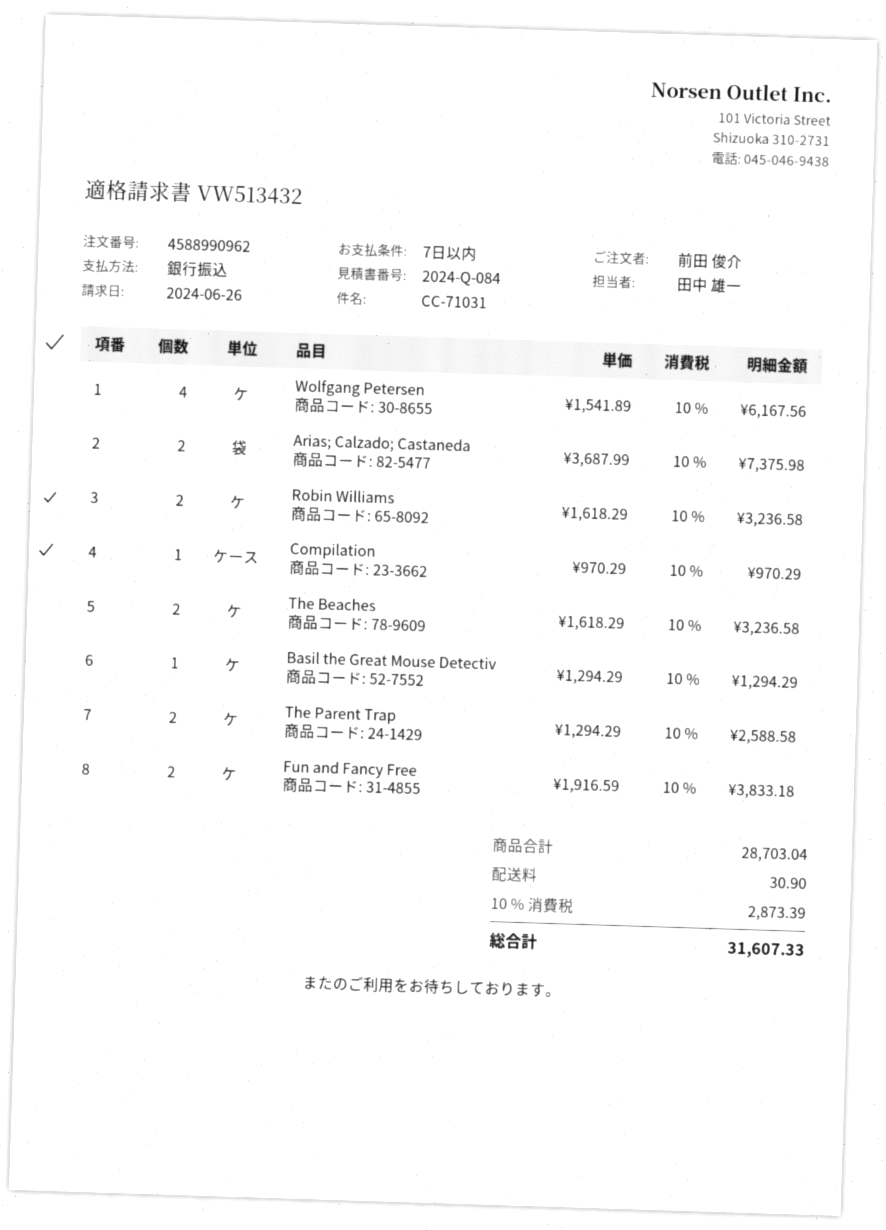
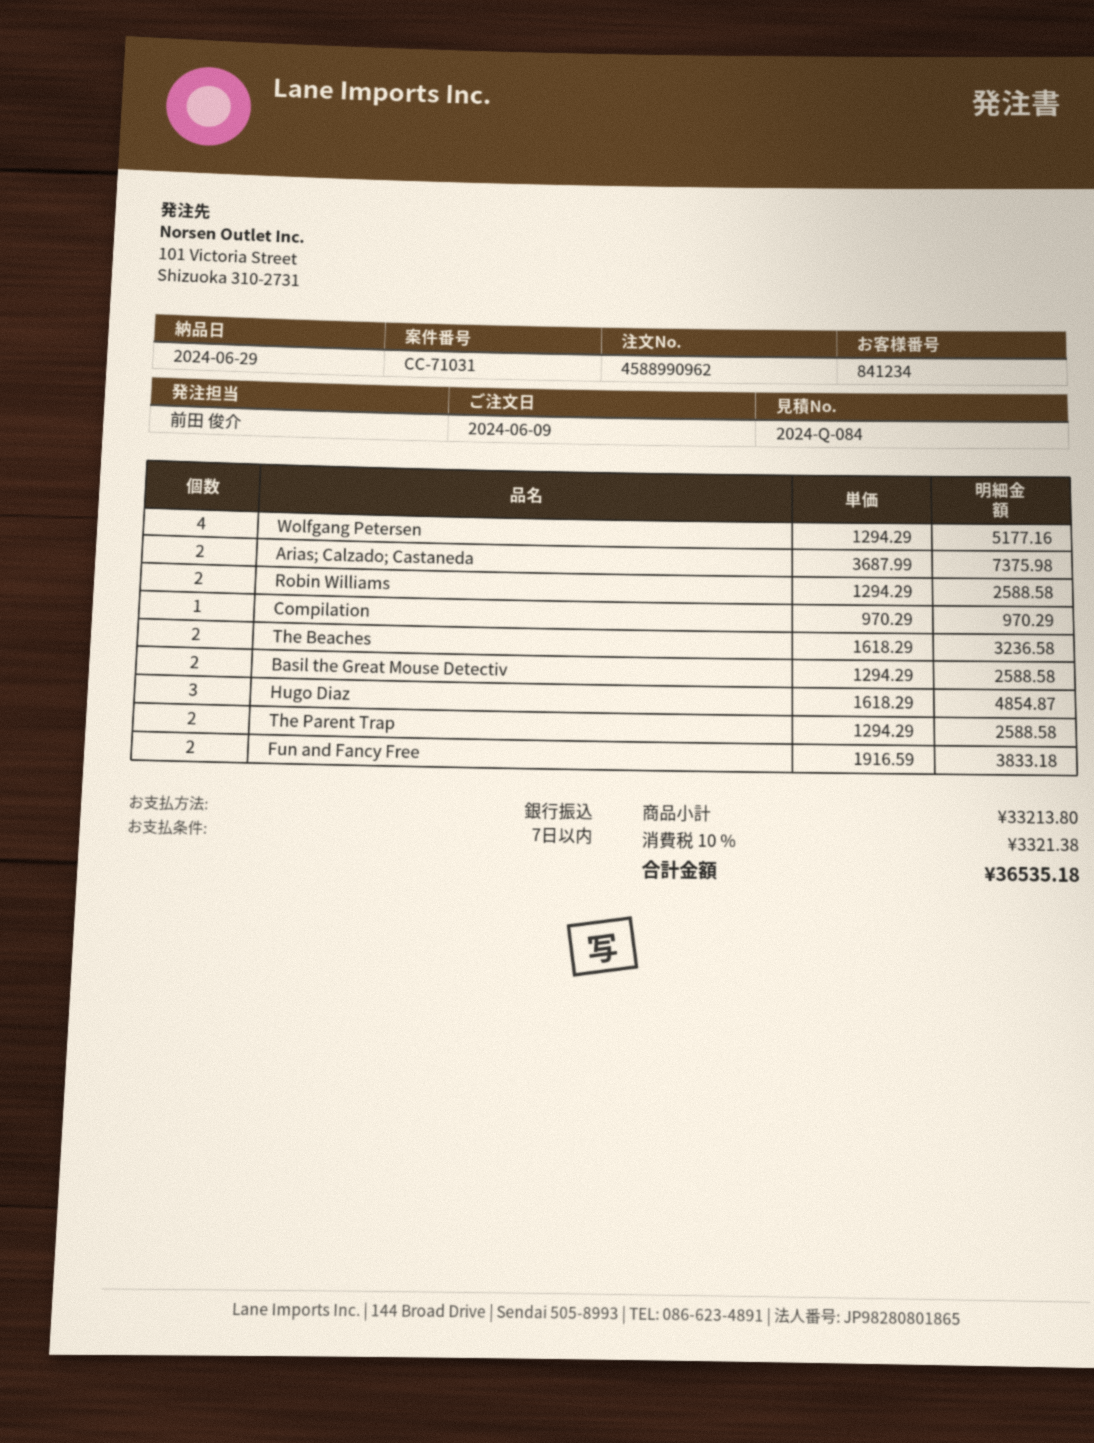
Wolfgang Petersen: 4 x 1541.89 = 6167.56 -> 4 x 1294.29 = 5177.16
Robin Williams: 2 x 1618.29 = 3236.58 -> 2 x 1294.29 = 2588.58
Basil the Great Mouse Detectiv: 1 x 1294.29 = 1294.29 -> 2 x 1294.29 = 2588.58
Hugo Diaz: none -> 3 x 1618.29 = 4854.87
subtotal: 28703.04 -> 33213.80
shipping: 30.90 -> none
tax: 10% = 2873.39 -> 10% = 3321.38
total: 31607.33 -> 36535.18

